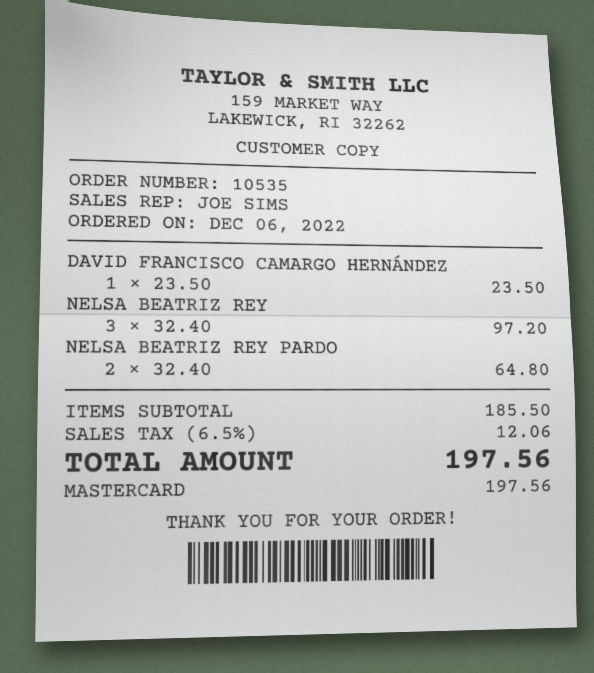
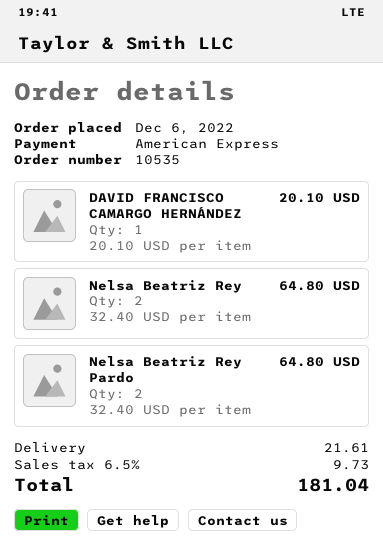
payment method: Mastercard -> American Express
DAVID FRANCISCO CAMARGO HERNÁNDEZ: 1 x 23.50 = 23.50 -> 1 x 20.10 = 20.10
NELSA BEATRIZ REY: 3 x 32.40 = 97.20 -> 2 x 32.40 = 64.80
shipping: none -> 21.61
tax: 6.5% = 12.06 -> 6.5% = 9.73
total: 197.56 -> 181.04

